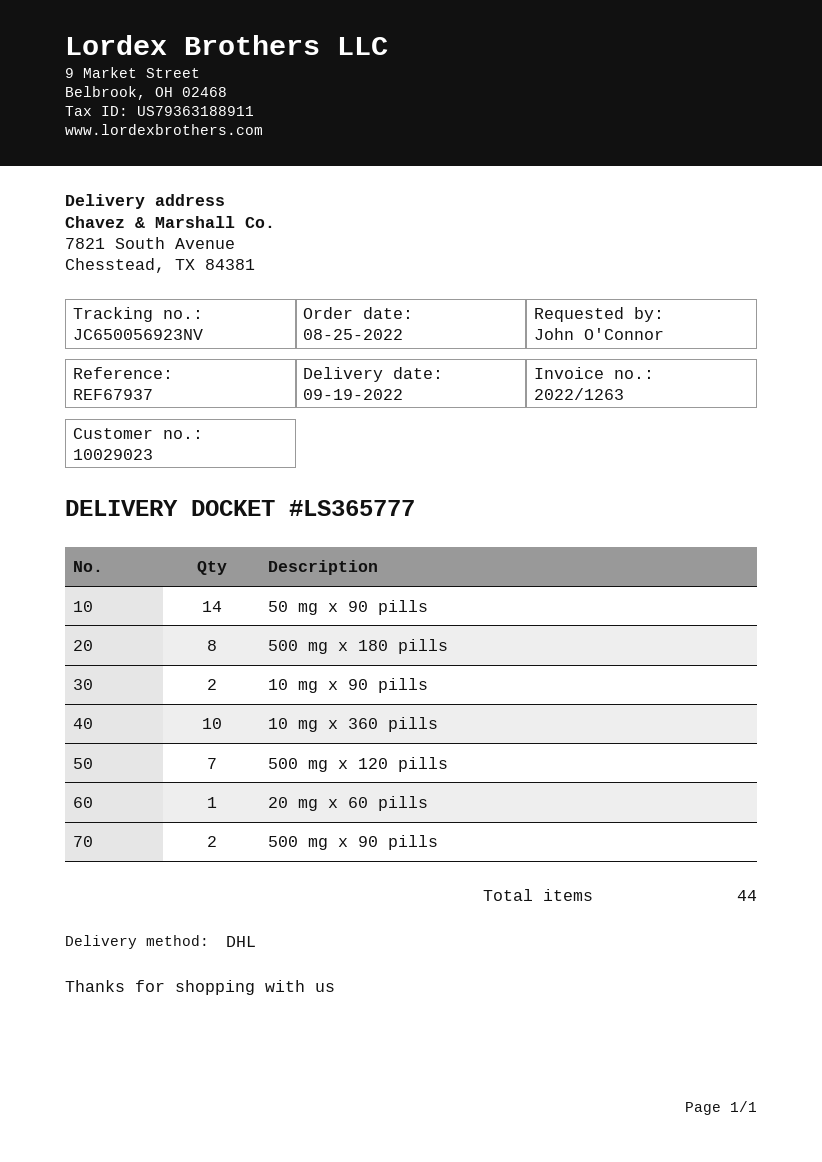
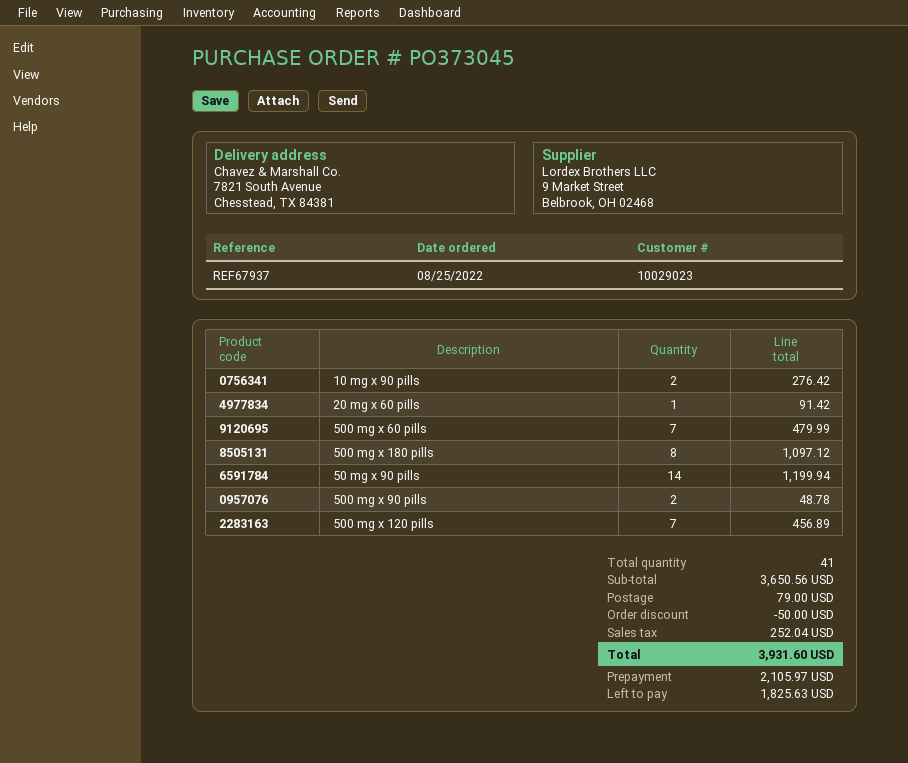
10 mg x 360 pills: 10 -> none
500 mg x 60 pills: none -> 7
total quantity: 44 -> 41

